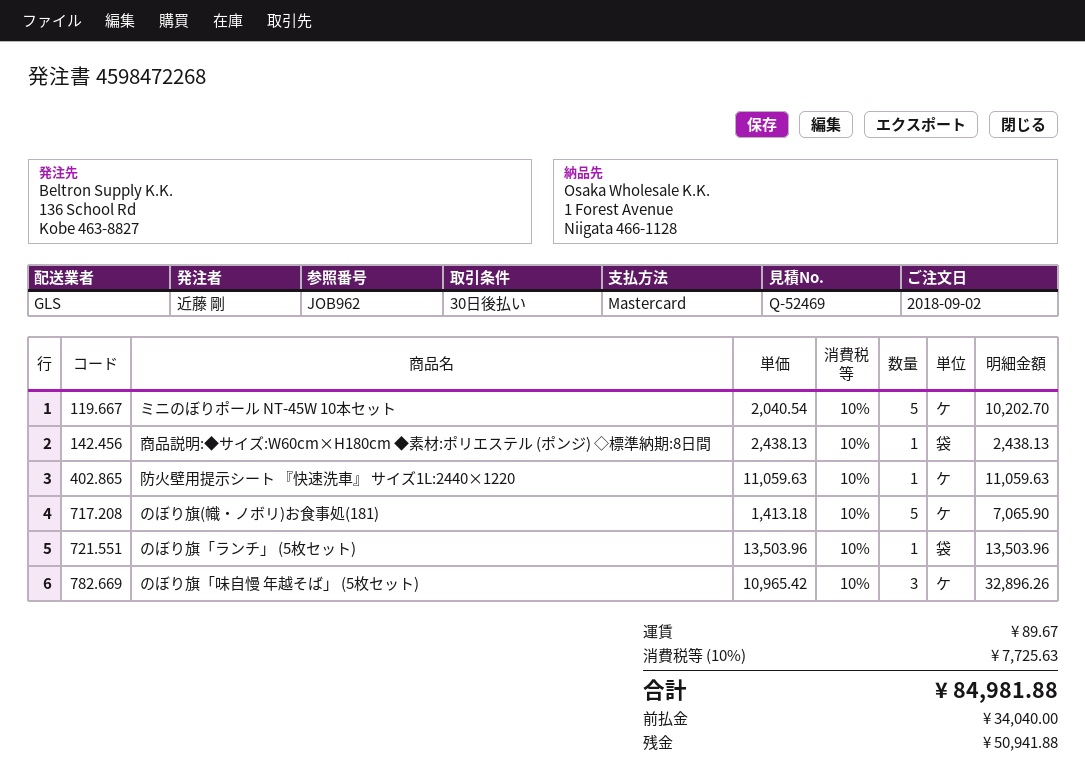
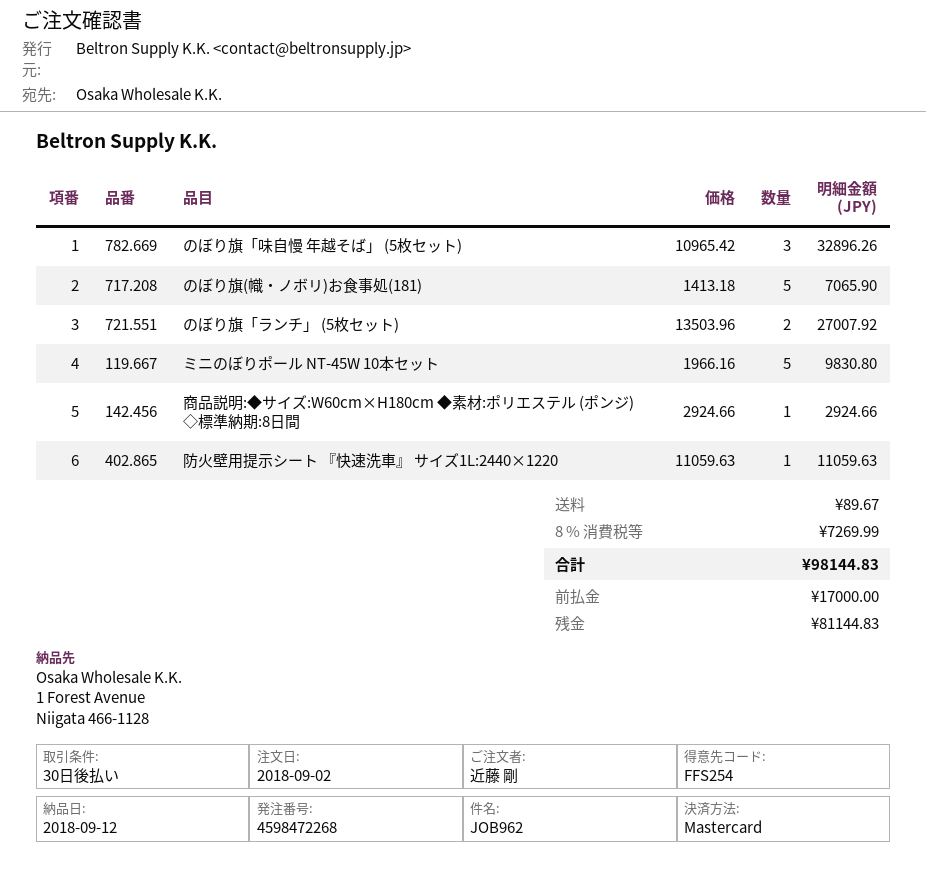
ミニのぼりポール NT-45W 10本セット: 5 x 2040.54 = 10202.70 -> 5 x 1966.16 = 9830.80
商品説明:◆サイズ:W60cm×H180cm ◆素材:ポリエステル (ポンジ) ◇標準納期:8日間: 1 x 2438.13 = 2438.13 -> 1 x 2924.66 = 2924.66
のぼり旗「ランチ」 (5枚セット): 1 x 13503.96 = 13503.96 -> 2 x 13503.96 = 27007.92
tax: 10% = 7725.63 -> 8% = 7269.99
total: 84981.88 -> 98144.83
deposit: 34040.00 -> 17000.00
balance: 50941.88 -> 81144.83

